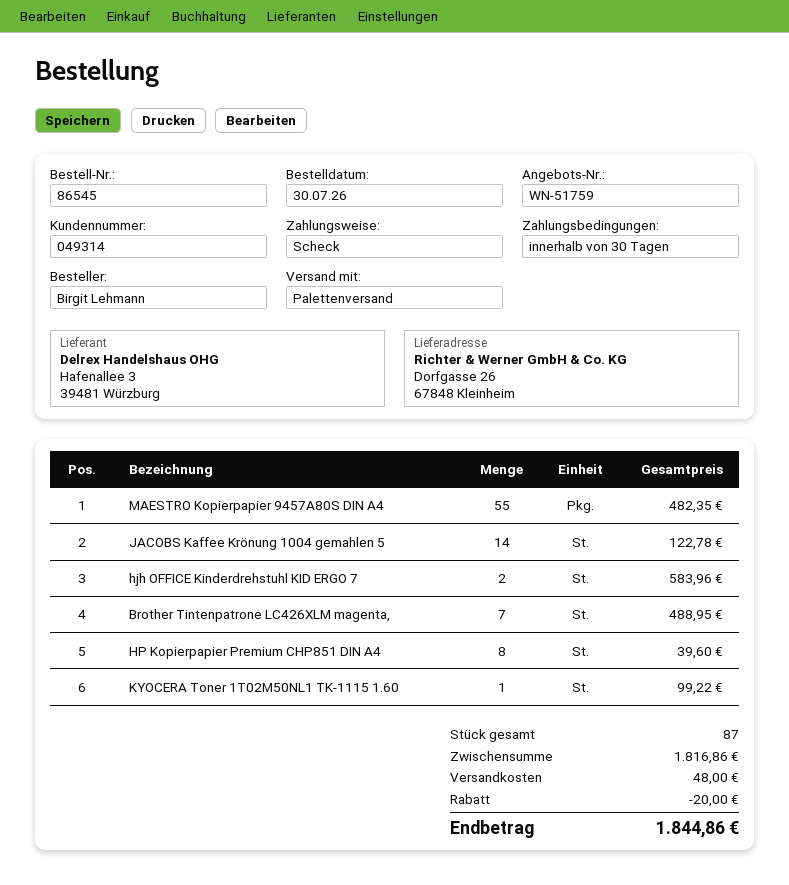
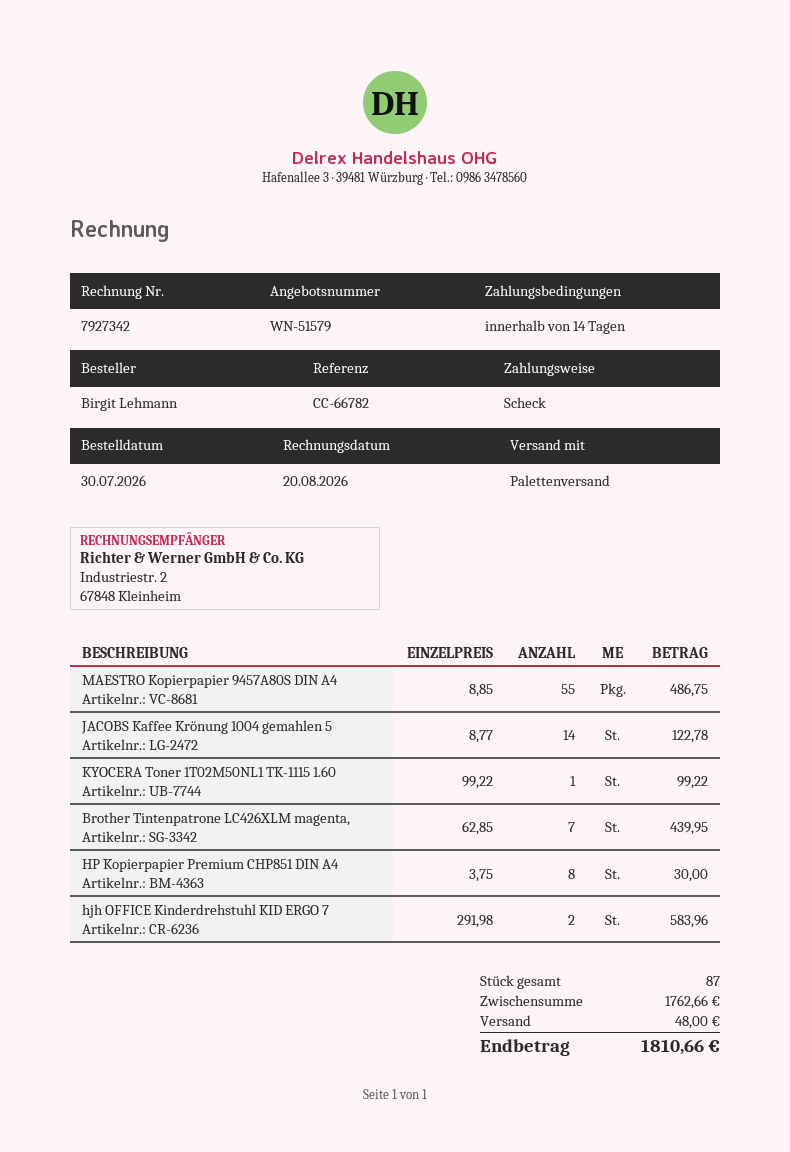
quote number: WN-51759 -> WN-51579
payment terms: 30 days -> 14 days
MAESTRO Kopierpapier 9457A80S DIN A4: 55 for 482.35 -> 55 for 486.75
Brother Tintenpatrone LC426XLM magenta,: 7 for 488.95 -> 7 for 439.95
HP Kopierpapier Premium CHP851 DIN A4: 8 for 39.60 -> 8 for 30.00
subtotal: 1816.86 -> 1762.66
discount: 20.00 -> none
total: 1844.86 -> 1810.66

